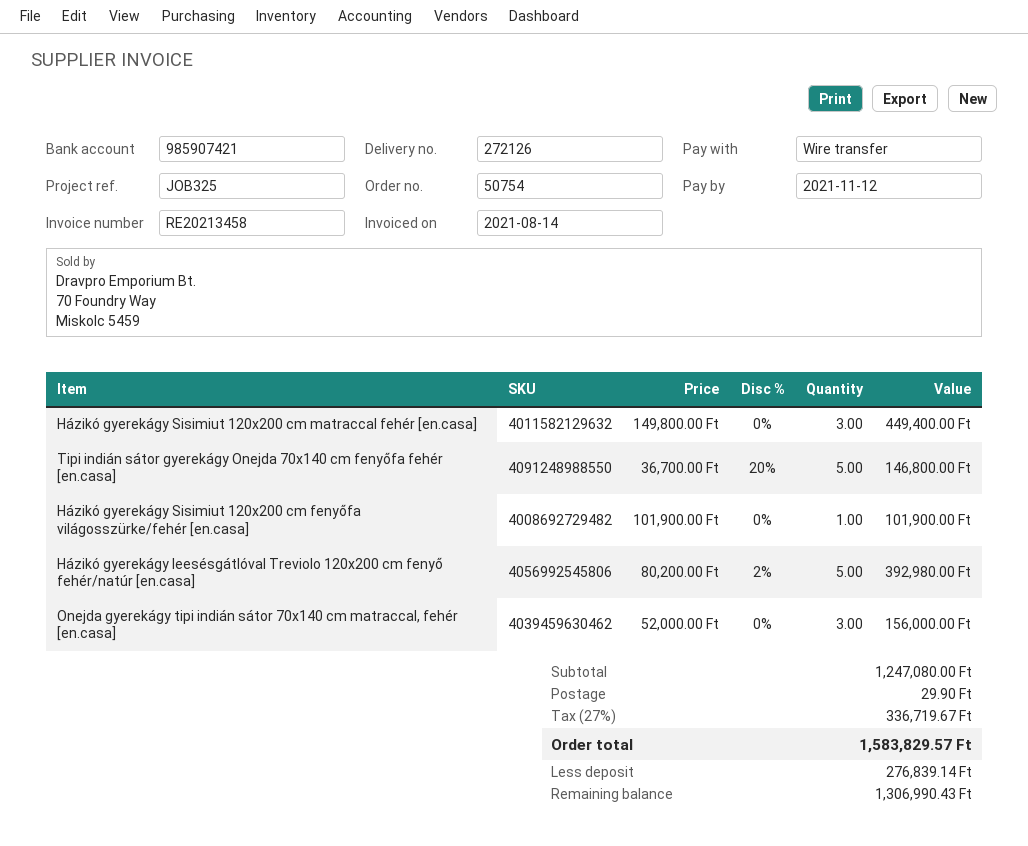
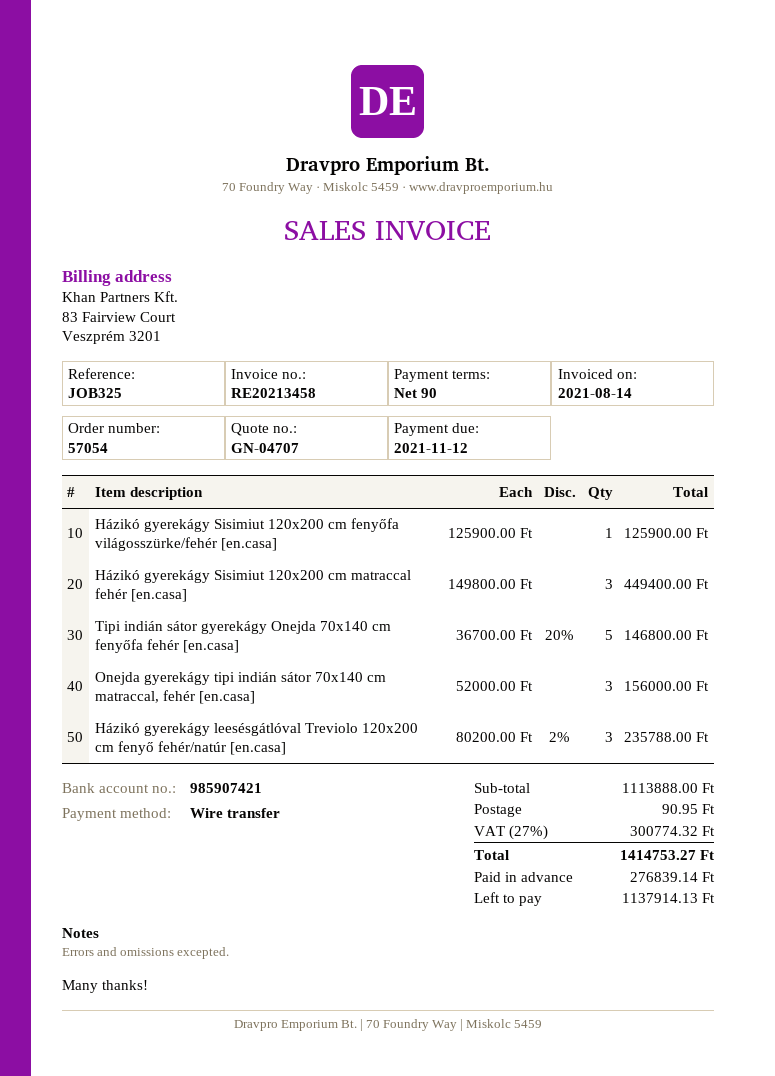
order number: 50754 -> 57054
Házikó gyerekágy Sisimiut 120x200 cm fenyőfa világosszürke/fehér [en.casa]: 1 x 101900.00 = 101900.00 -> 1 x 125900.00 = 125900.00
Házikó gyerekágy leesésgátlóval Treviolo 120x200 cm fenyő fehér/natúr [en.casa]: 5 x 80200.00 - 2% = 392980.00 -> 3 x 80200.00 - 2% = 235788.00
subtotal: 1247080.00 -> 1113888.00
shipping: 29.90 -> 90.95
tax: 27% = 336719.67 -> 27% = 300774.32
total: 1583829.57 -> 1414753.27
balance: 1306990.43 -> 1137914.13

